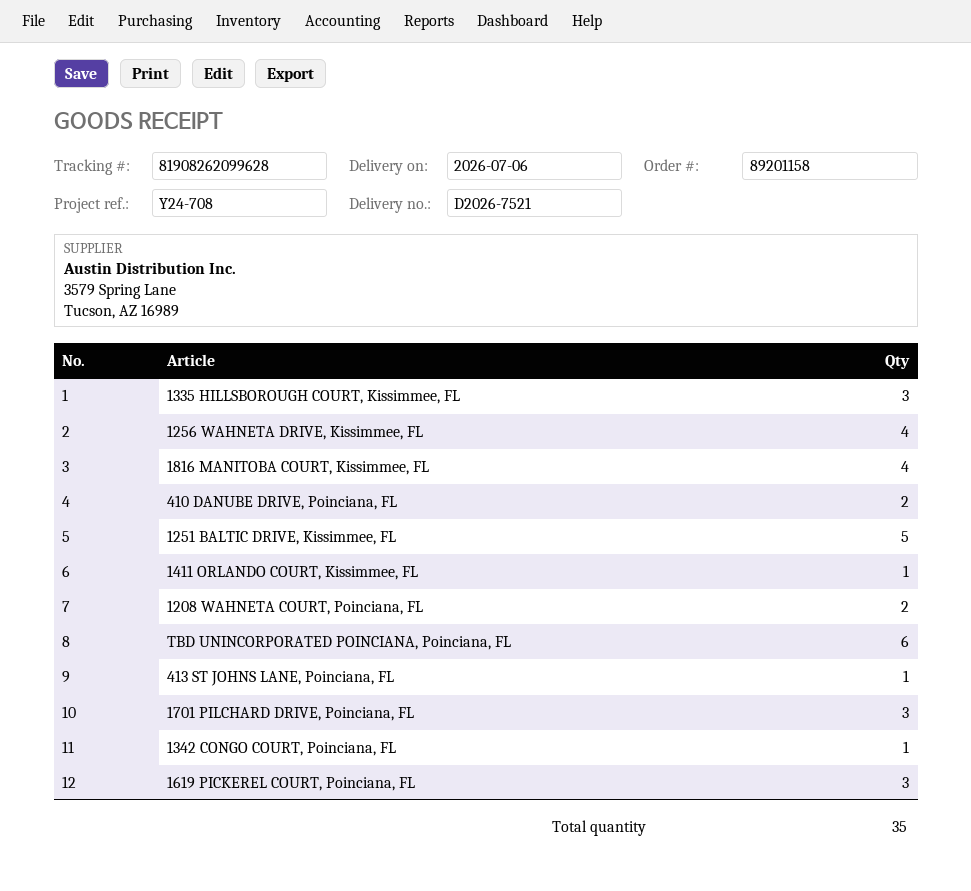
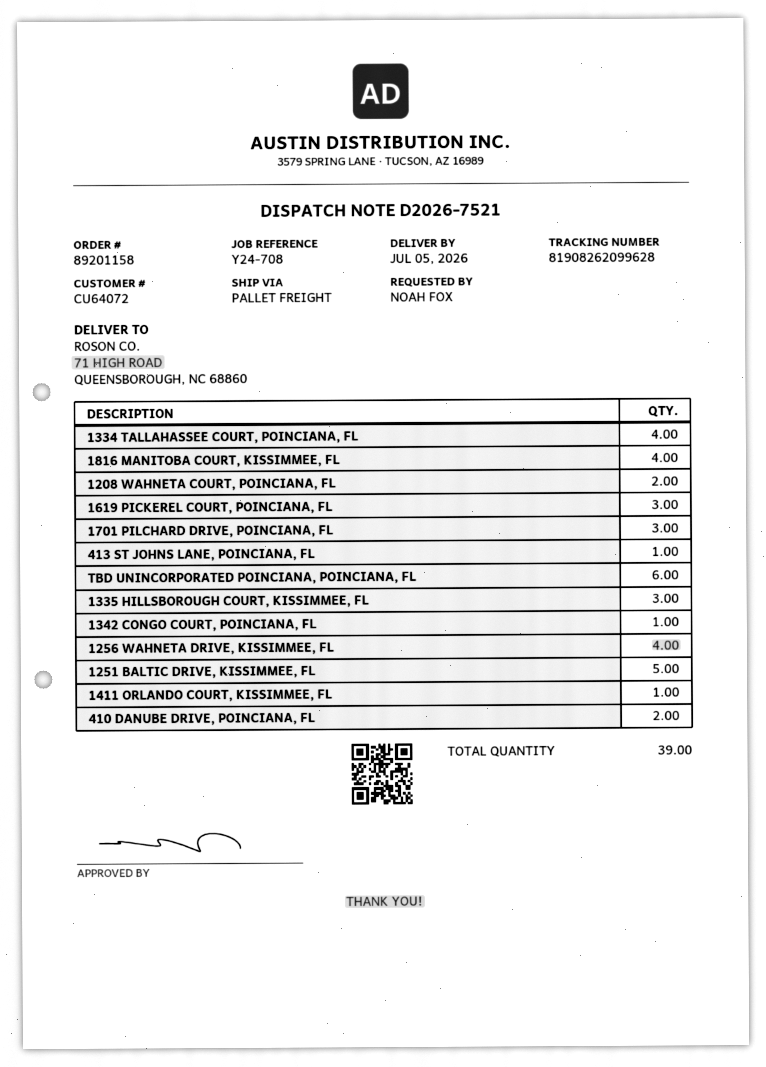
delivery date: 2026-07-06 -> 2026-07-05
1334 TALLAHASSEE COURT, POINCIANA, FL: none -> 4
total quantity: 35 -> 39

